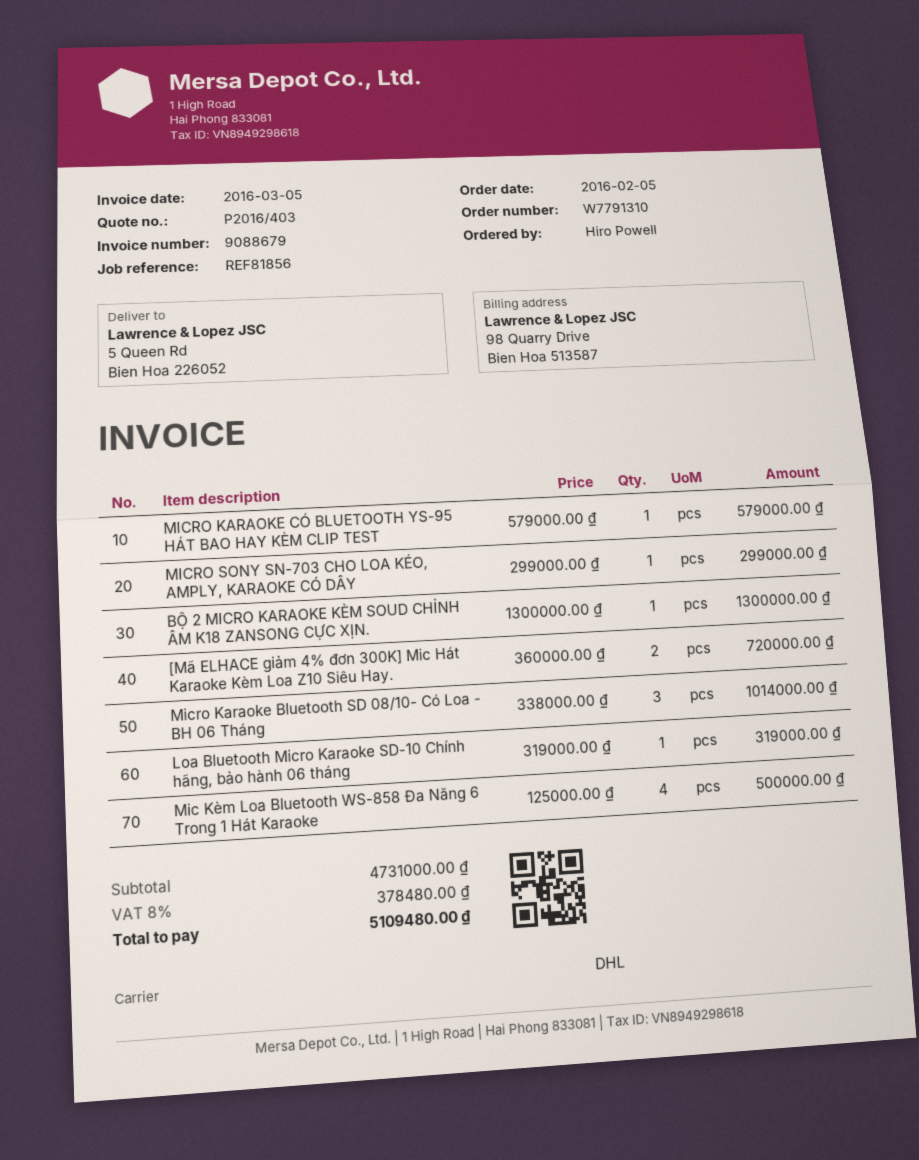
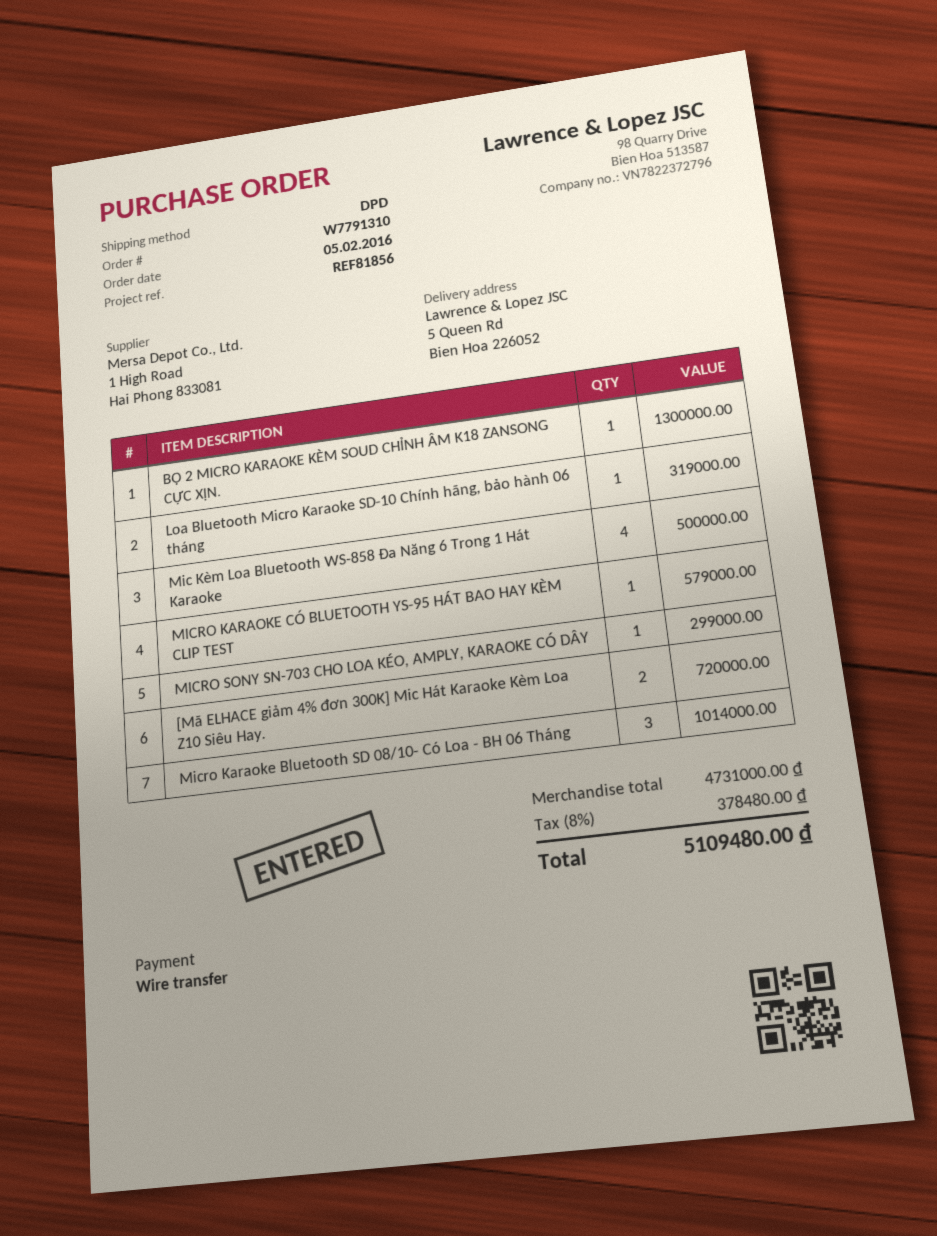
shipping method: DHL -> DPD

